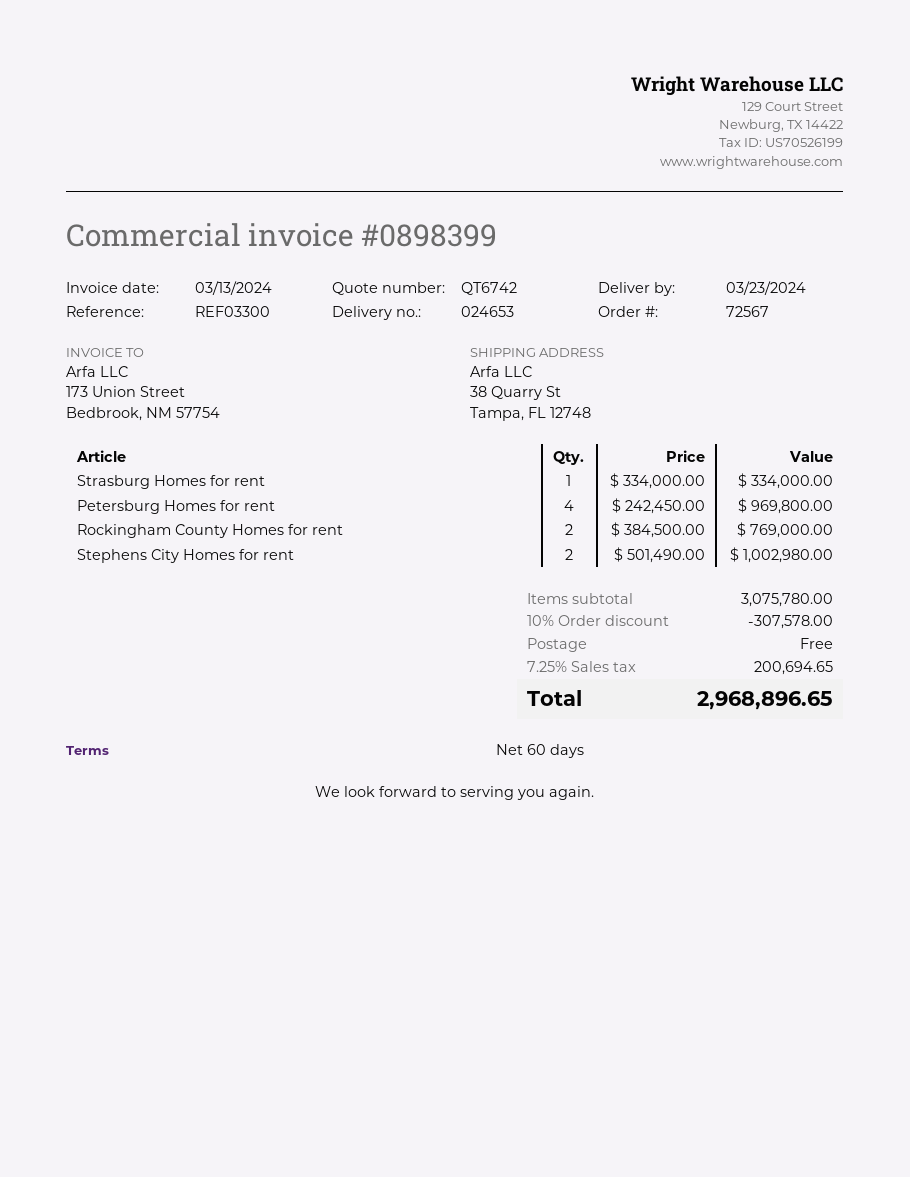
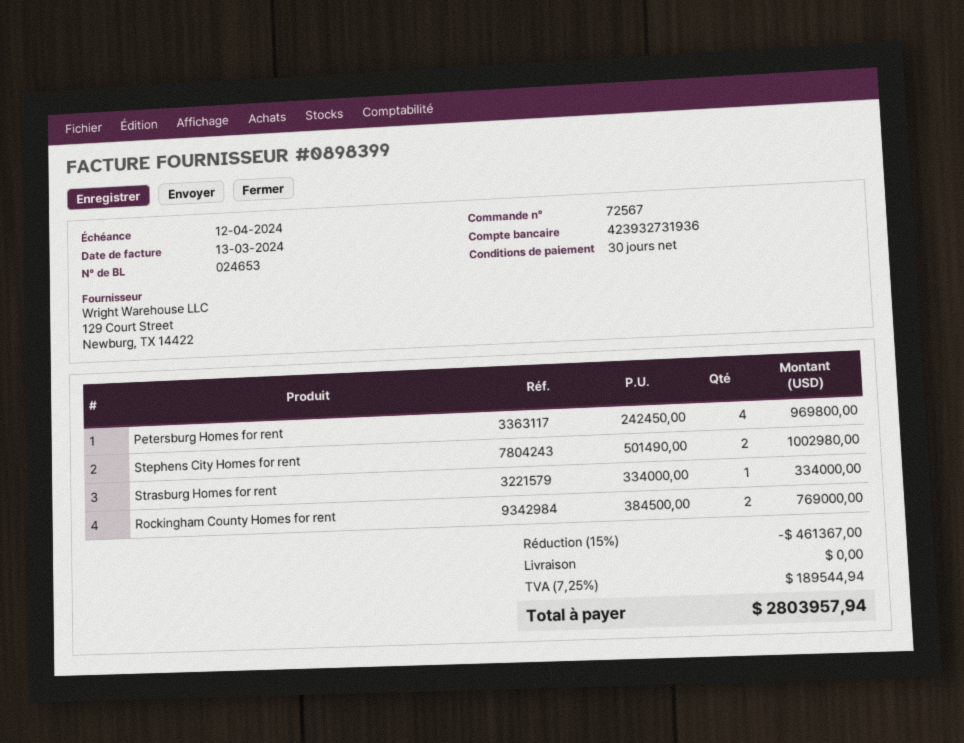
payment terms: 60 days -> 30 days
discount: 10% = 307578.00 -> 15% = 461367.00
tax: 7.25% = 200694.65 -> 7.25% = 189544.94
total: 2968896.65 -> 2803957.94

